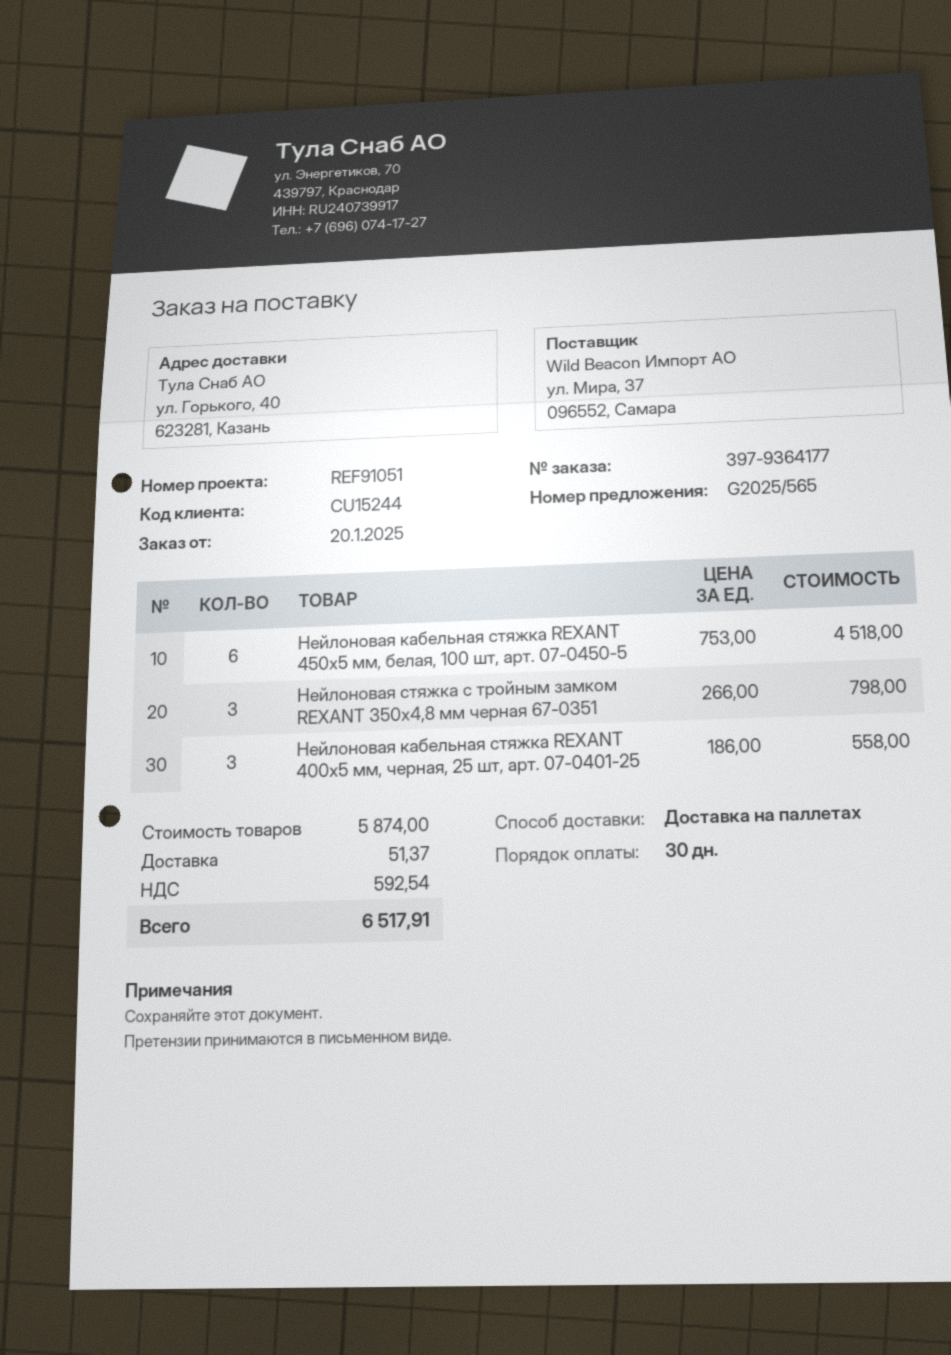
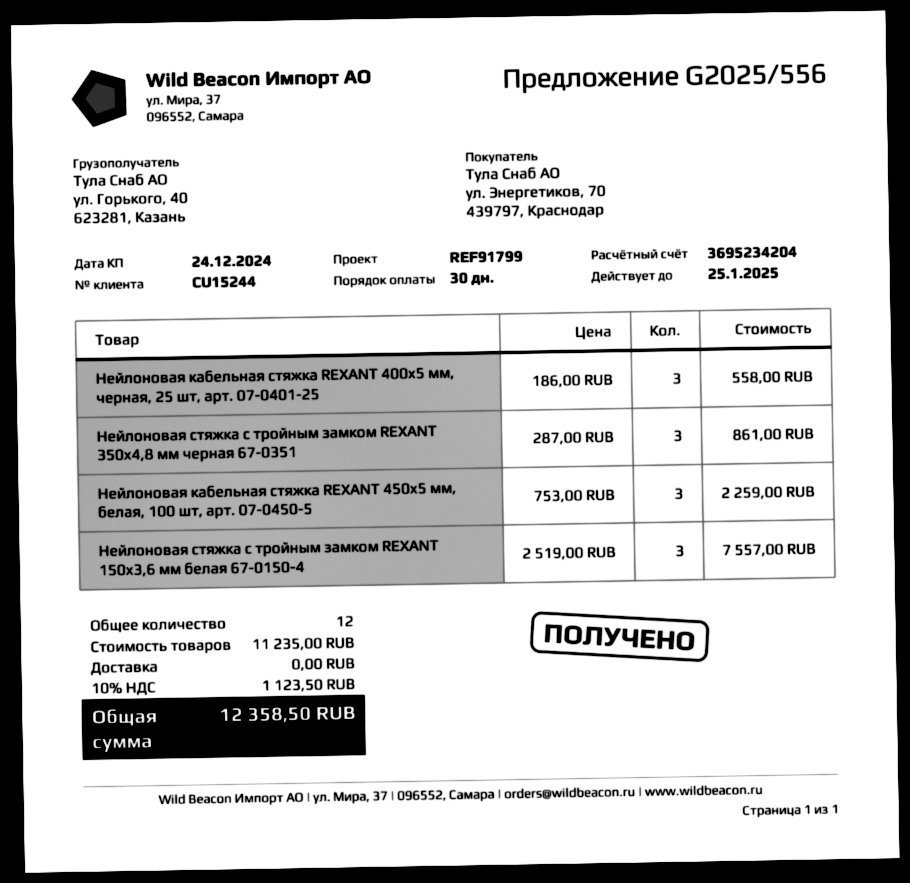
quote number: G2025/565 -> G2025/556
reference: REF91051 -> REF91799
Нейлоновая кабельная стяжка REXANT 450x5 мм, белая, 100 шт, арт. 07-0450-5: 6 x 753.00 = 4518.00 -> 3 x 753.00 = 2259.00
Нейлоновая стяжка с тройным замком REXANT 350x4,8 мм черная 67-0351: 3 x 266.00 = 798.00 -> 3 x 287.00 = 861.00
Нейлоновая стяжка с тройным замком REXANT 150x3,6 мм белая 67-0150-4: none -> 3 x 2519.00 = 7557.00
subtotal: 5874.00 -> 11235.00
shipping: 51.37 -> 0.00
tax: 592.54 -> 1123.50
total: 6517.91 -> 12358.50

